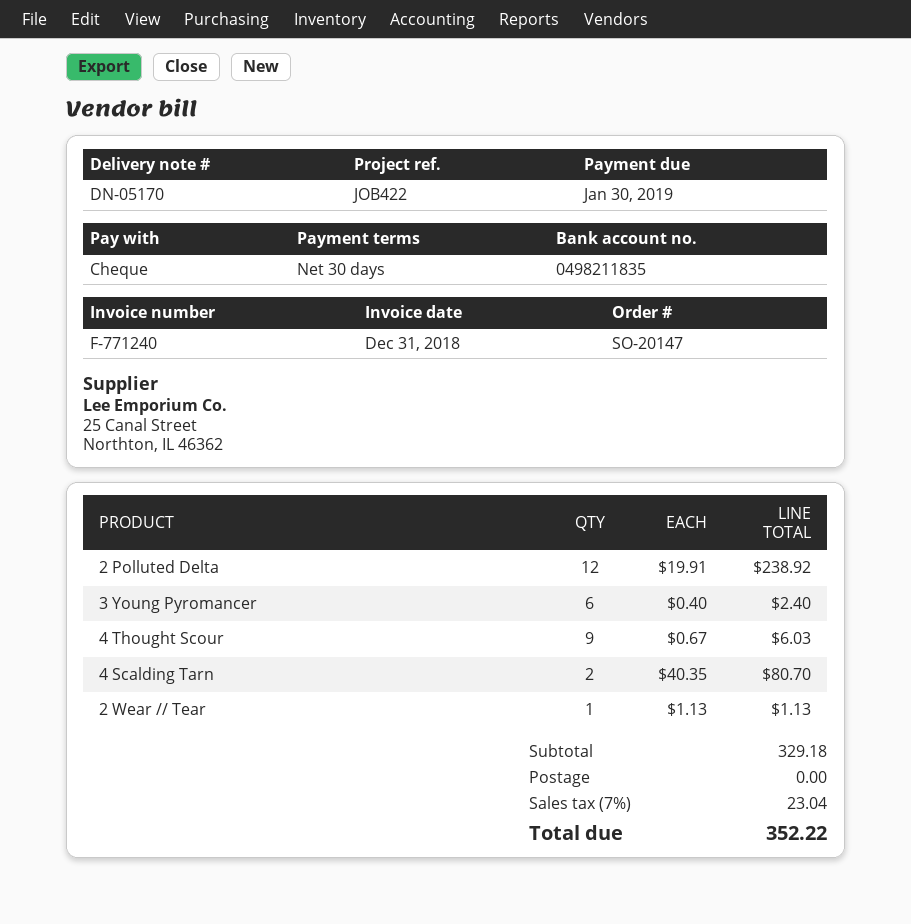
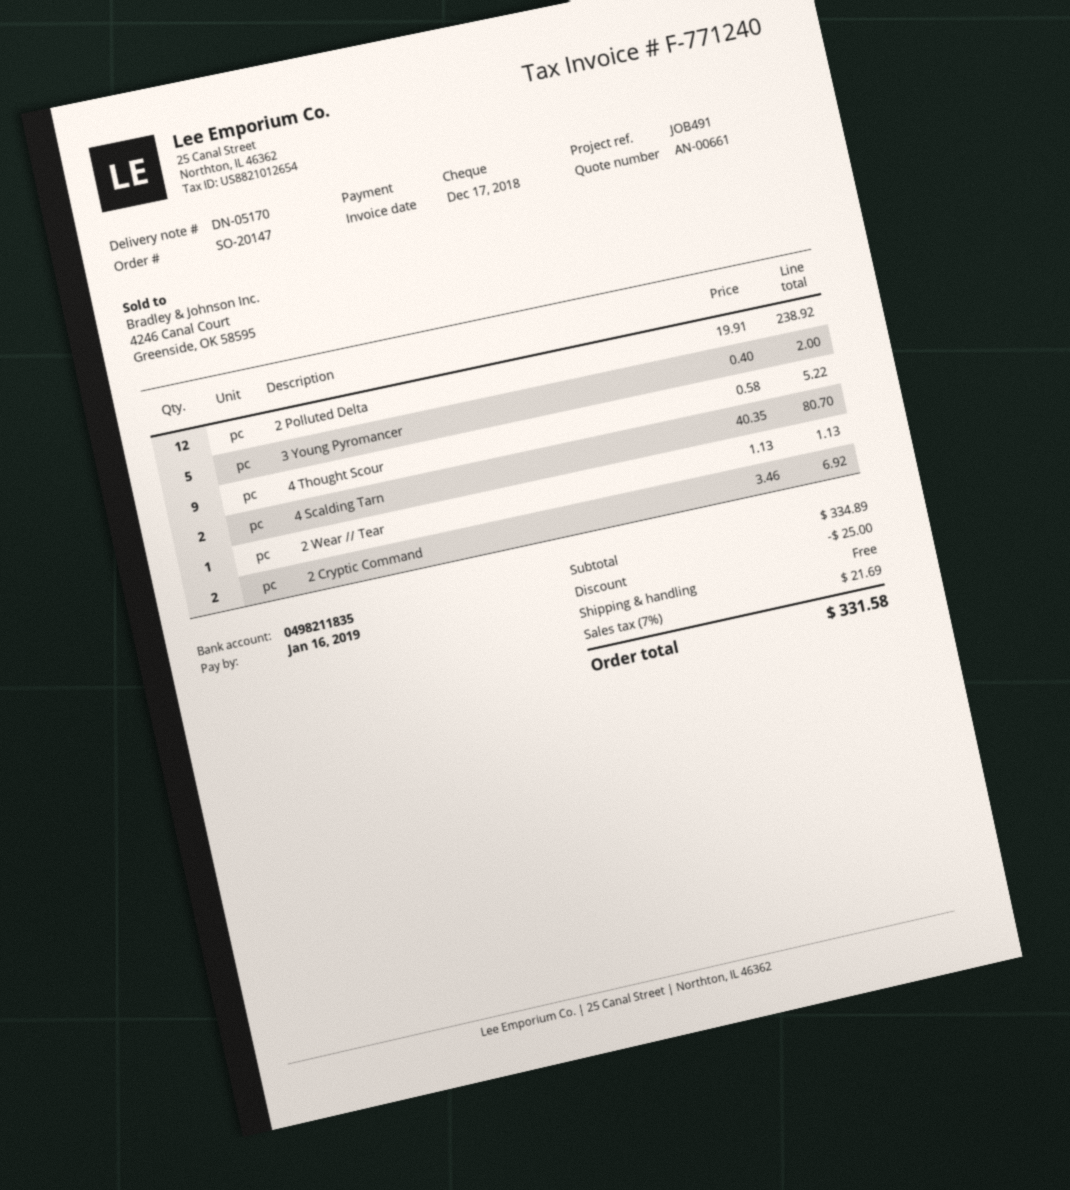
invoice date: 2018-12-31 -> 2018-12-17
due date: 2019-01-30 -> 2019-01-16
reference: JOB422 -> JOB491
3 Young Pyromancer: 6 x 0.40 = 2.40 -> 5 x 0.40 = 2.00
4 Thought Scour: 9 x 0.67 = 6.03 -> 9 x 0.58 = 5.22
2 Cryptic Command: none -> 2 x 3.46 = 6.92
subtotal: 329.18 -> 334.89
discount: none -> 25.00
tax: 7% = 23.04 -> 7% = 21.69
total: 352.22 -> 331.58

